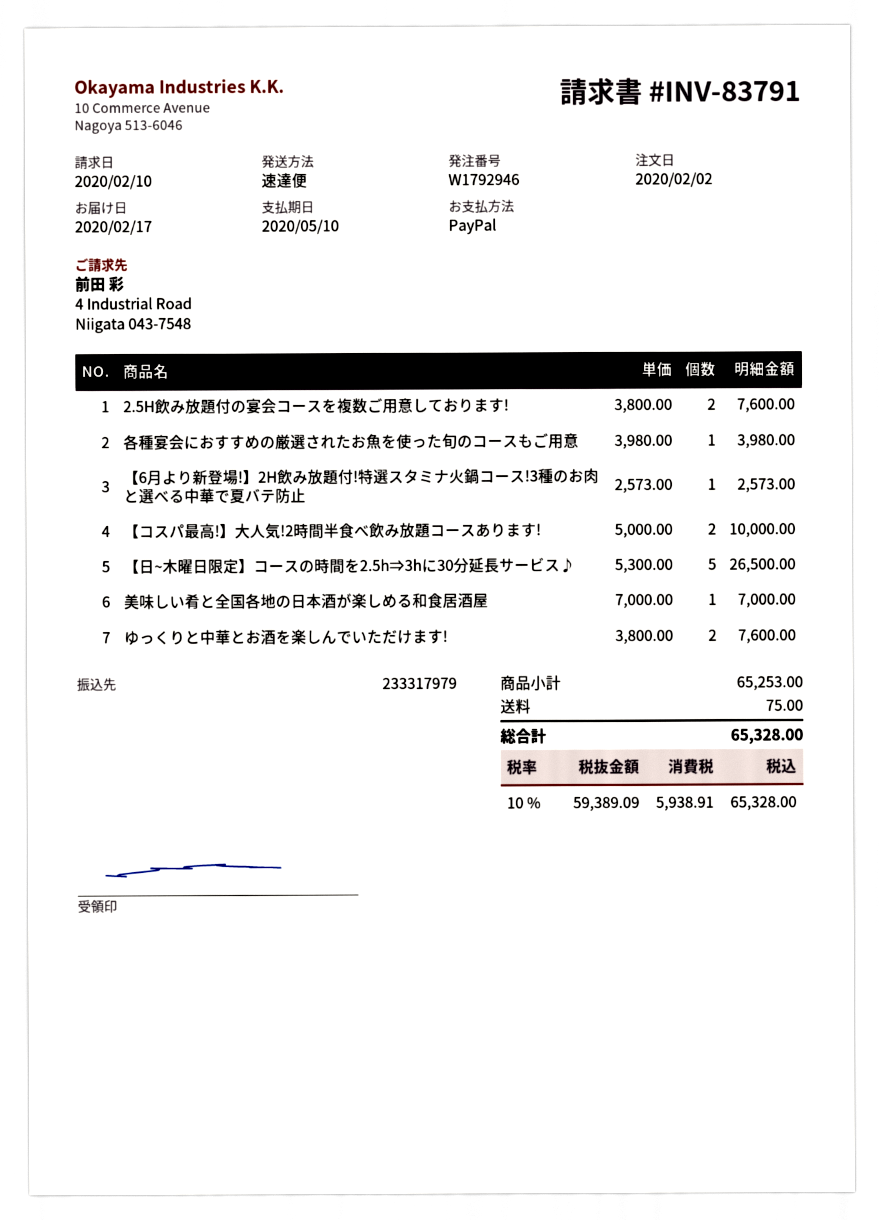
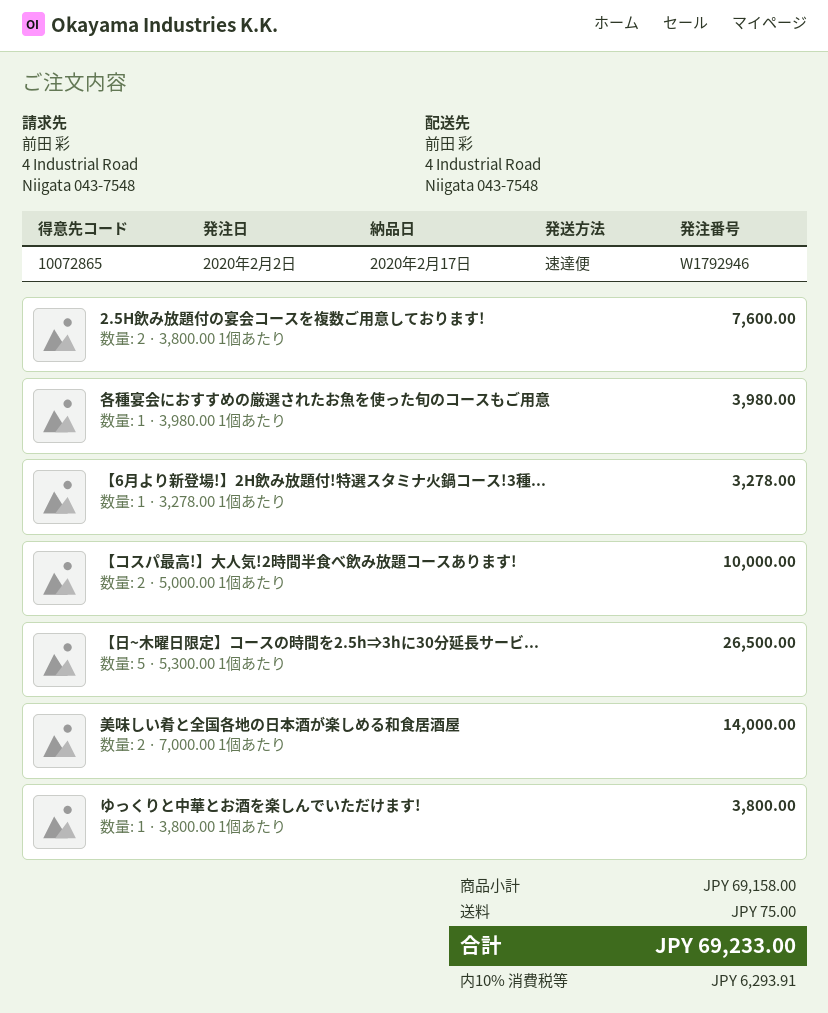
【6月より新登場!】2H飲み放題付!特選スタミナ火鍋コース!3種のお肉と選べる中華で夏バテ防止: 1 x 2573.00 = 2573.00 -> 1 x 3278.00 = 3278.00
美味しい肴と全国各地の日本酒が楽しめる和食居酒屋: 1 x 7000.00 = 7000.00 -> 2 x 7000.00 = 14000.00
ゆっくりと中華とお酒を楽しんでいただけます!: 2 x 3800.00 = 7600.00 -> 1 x 3800.00 = 3800.00
subtotal: 65253.00 -> 69158.00
tax: 10% = 5938.91 -> 10% = 6293.91
total: 65328.00 -> 69233.00

